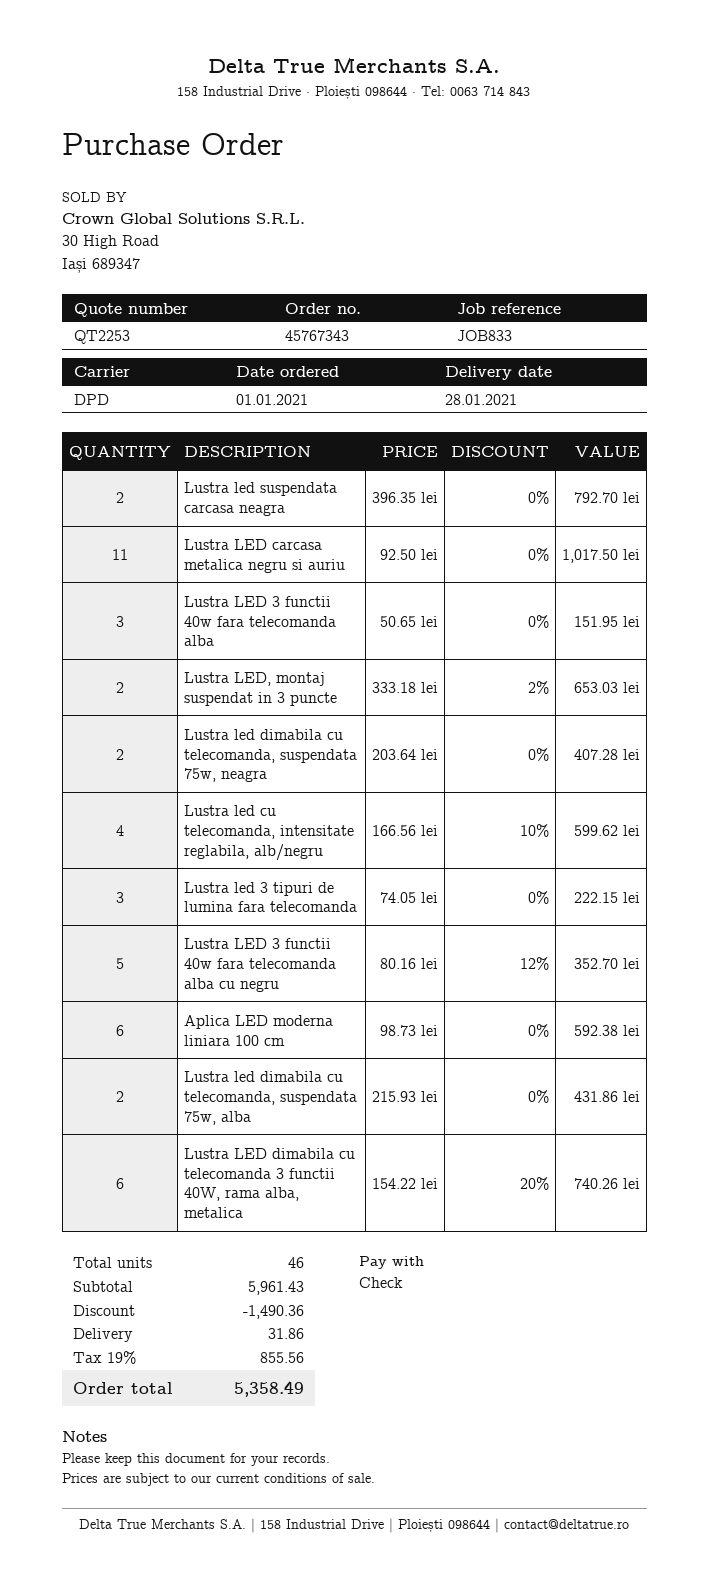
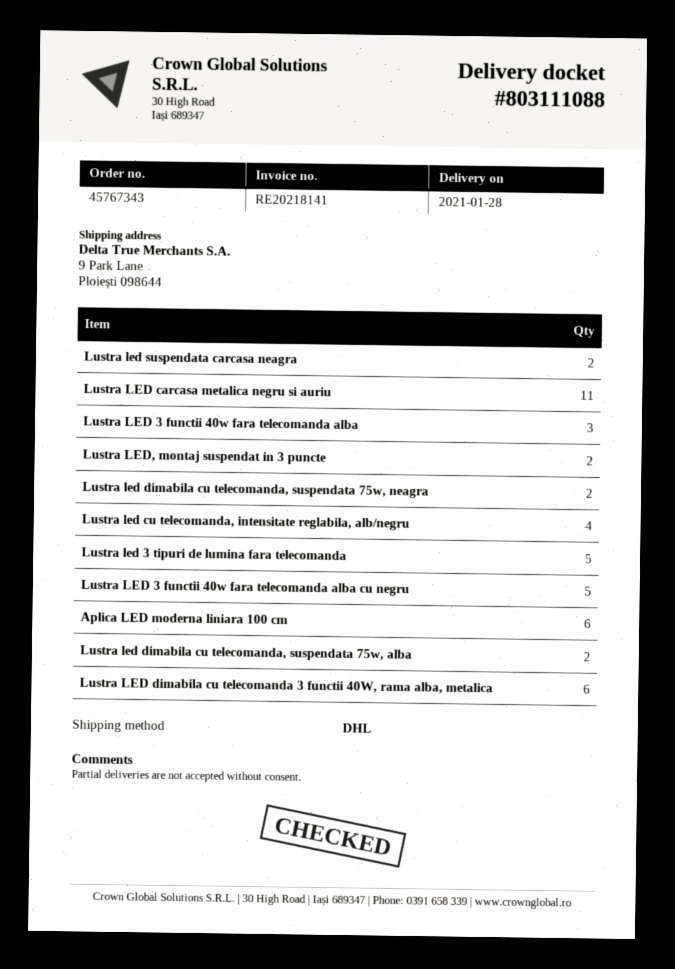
shipping method: DPD -> DHL
Lustra led 3 tipuri de lumina fara telecomanda: 3 -> 5

